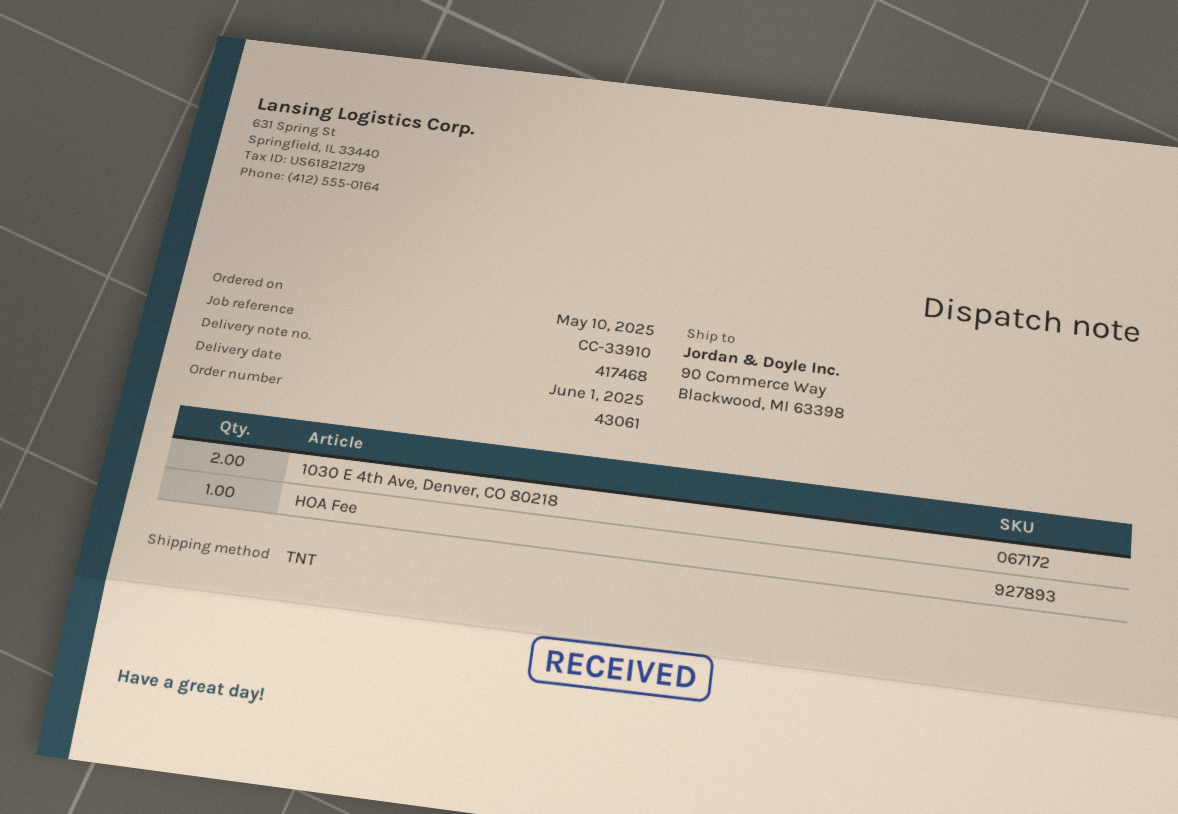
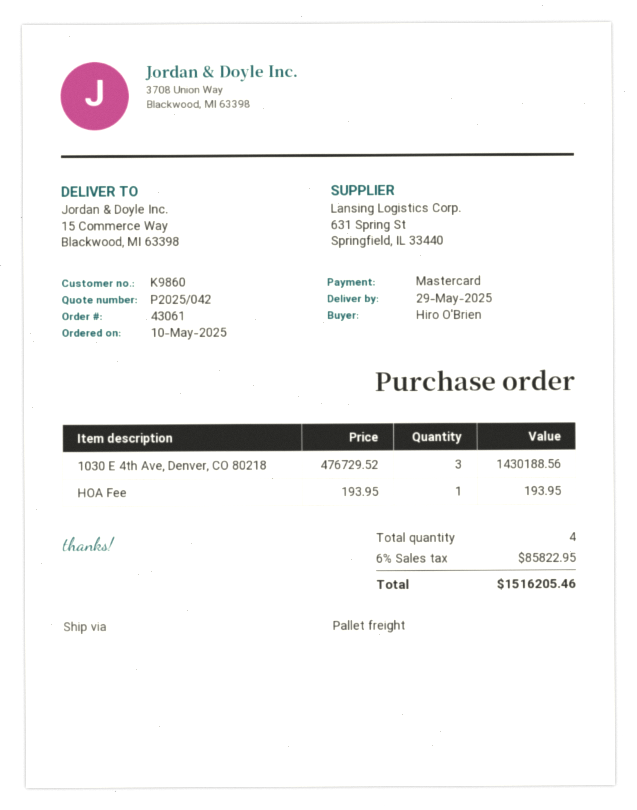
delivery date: 2025-06-01 -> 2025-05-29
shipping method: TNT -> pallet freight
ship to: 90 Commerce Way, Blackwood, MI 63398 -> 15 Commerce Way, Blackwood, MI 63398
1030 E 4th Ave, Denver, CO 80218: 2 -> 3

